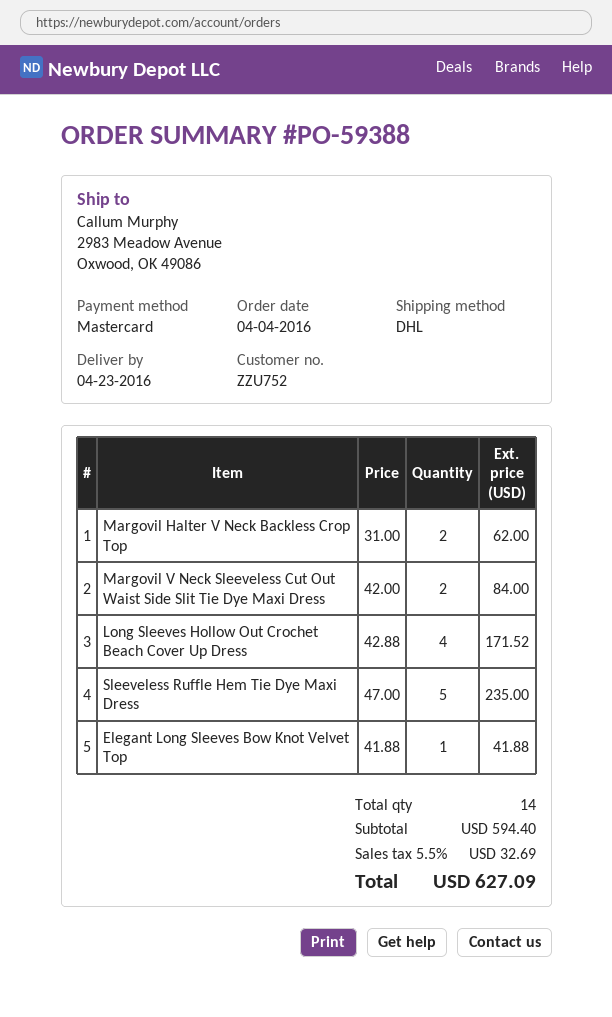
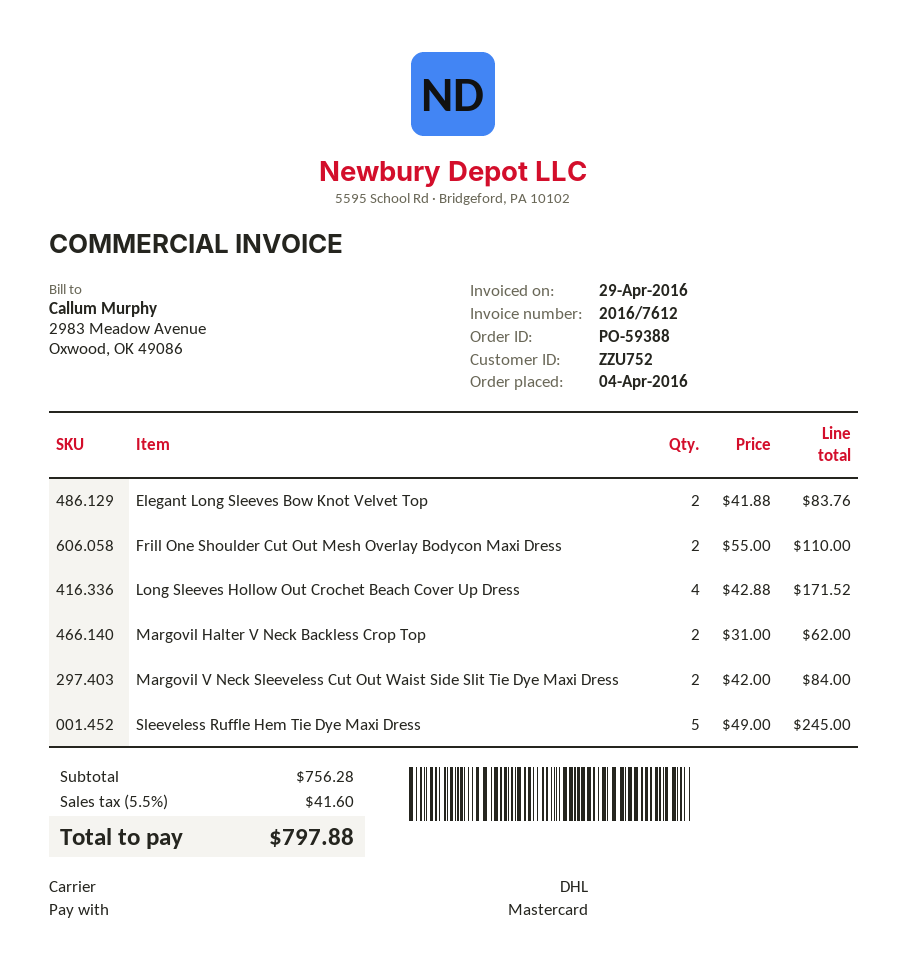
Sleeveless Ruffle Hem Tie Dye Maxi Dress: 5 x 47.00 = 235.00 -> 5 x 49.00 = 245.00
Elegant Long Sleeves Bow Knot Velvet Top: 1 x 41.88 = 41.88 -> 2 x 41.88 = 83.76
Frill One Shoulder Cut Out Mesh Overlay Bodycon Maxi Dress: none -> 2 x 55.00 = 110.00
subtotal: 594.40 -> 756.28
tax: 5.5% = 32.69 -> 5.5% = 41.60
total: 627.09 -> 797.88

